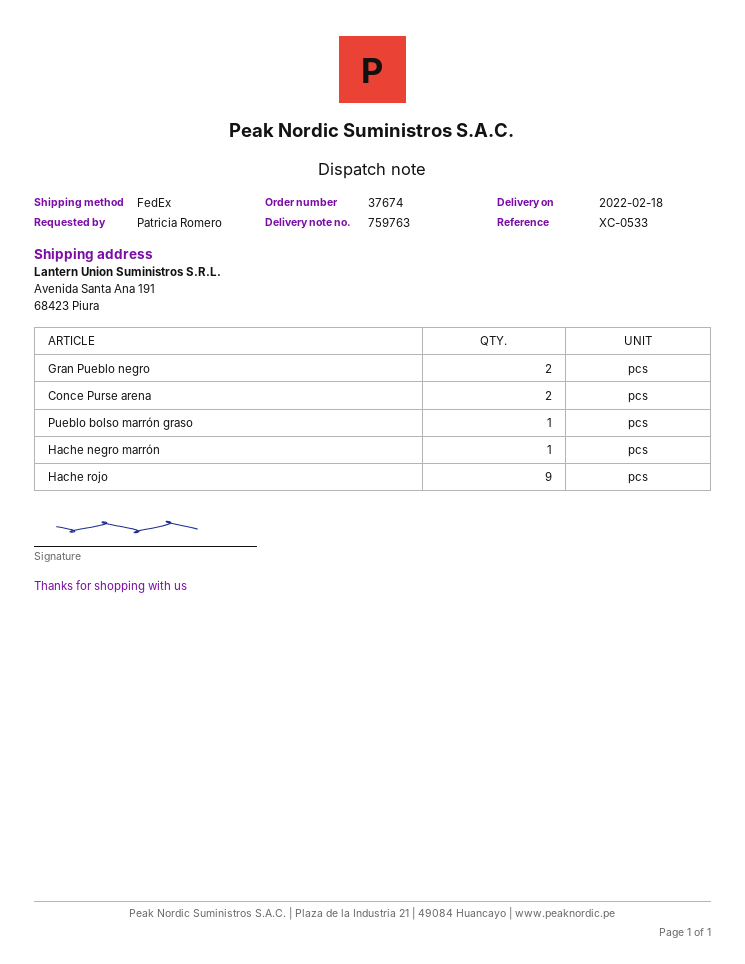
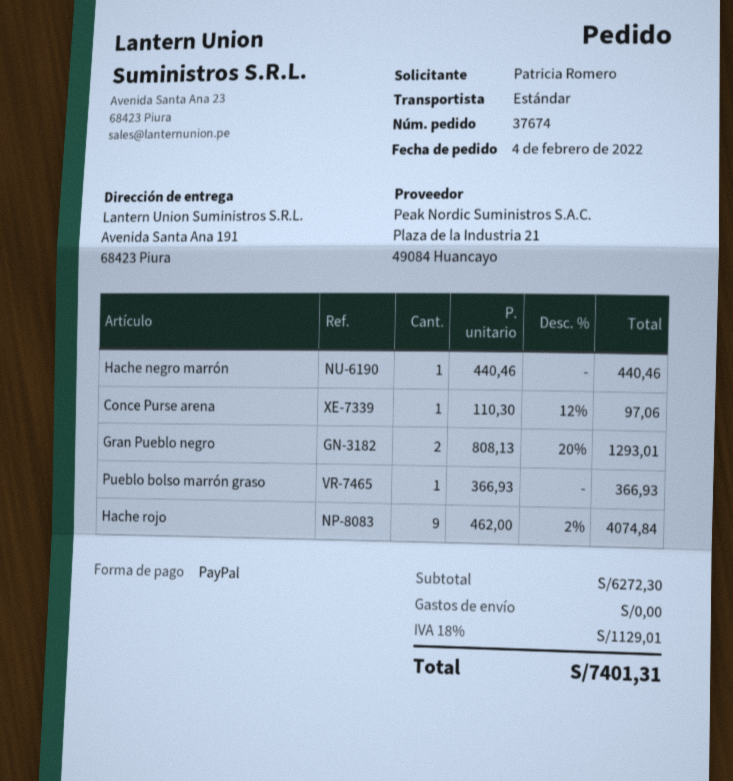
shipping method: FedEx -> standard
Conce Purse arena: 2 -> 1

